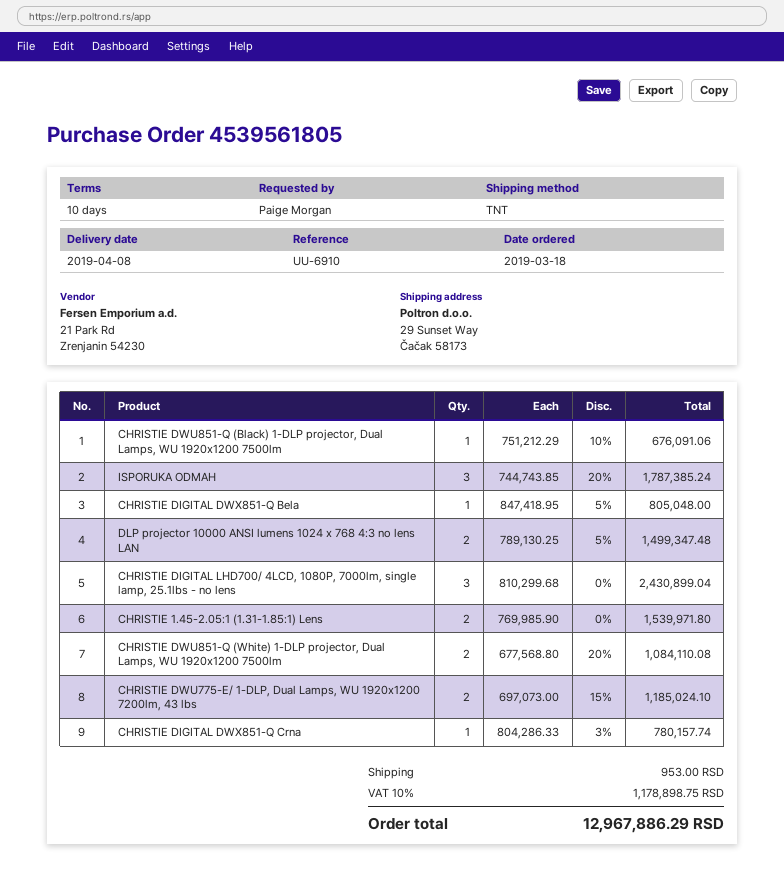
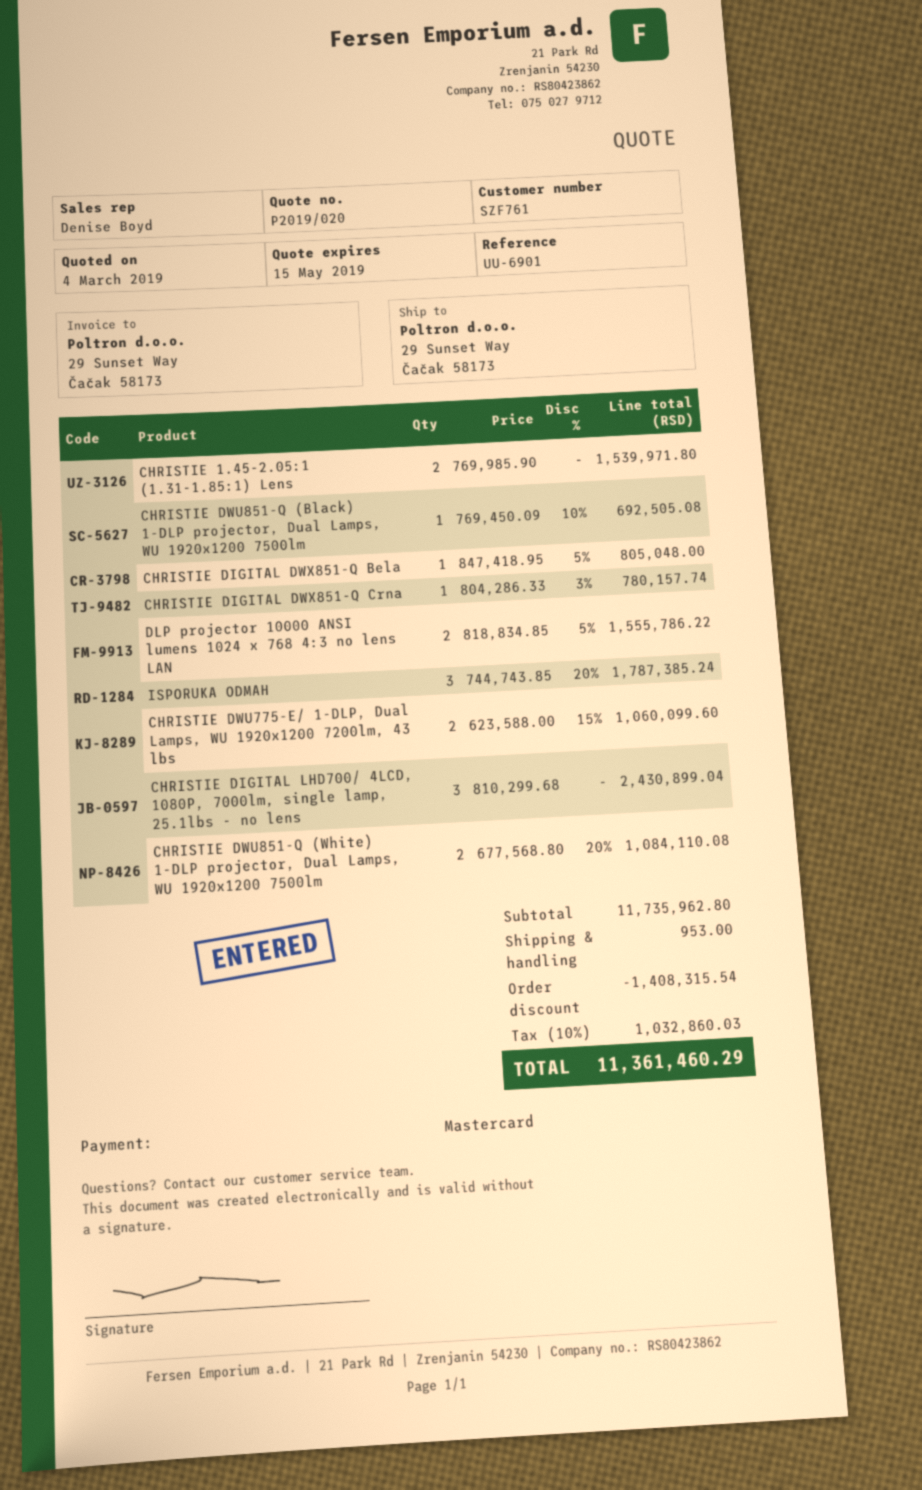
reference: UU-6910 -> UU-6901
CHRISTIE DWU851-Q (Black) 1-DLP projector, Dual Lamps, WU 1920x1200 7500lm: 1 x 751212.29 - 10% = 676091.06 -> 1 x 769450.09 - 10% = 692505.08
DLP projector 10000 ANSI lumens 1024 x 768 4:3 no lens LAN: 2 x 789130.25 - 5% = 1499347.48 -> 2 x 818834.85 - 5% = 1555786.22
CHRISTIE DWU775-E/ 1-DLP, Dual Lamps, WU 1920x1200 7200lm, 43 lbs: 2 x 697073.00 - 15% = 1185024.10 -> 2 x 623588.00 - 15% = 1060099.60
discount: none -> 1408315.54
tax: 10% = 1178898.75 -> 10% = 1032860.03
total: 12967886.29 -> 11361460.29

